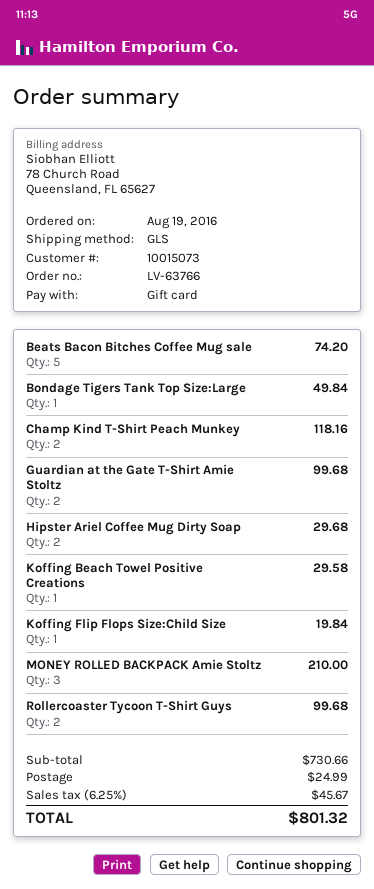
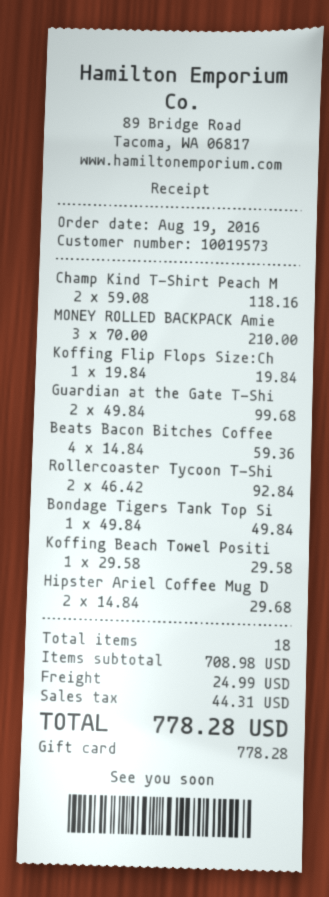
customer number: 10015073 -> 10019573
Beats Bacon Bitches Coffee Mug sale: 5 for 74.20 -> 4 for 59.36
Rollercoaster Tycoon T-Shirt Guys: 2 for 99.68 -> 2 for 92.84
subtotal: 730.66 -> 708.98
tax: 45.67 -> 44.31
total: 801.32 -> 778.28

